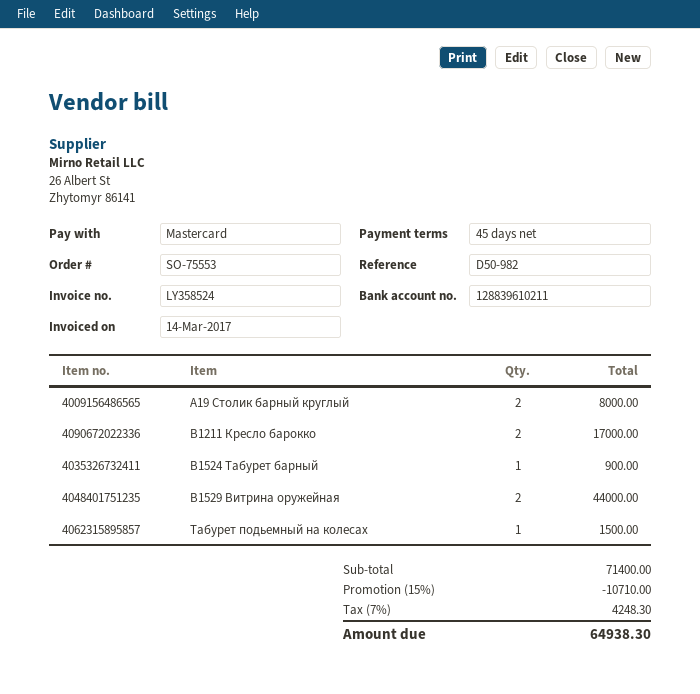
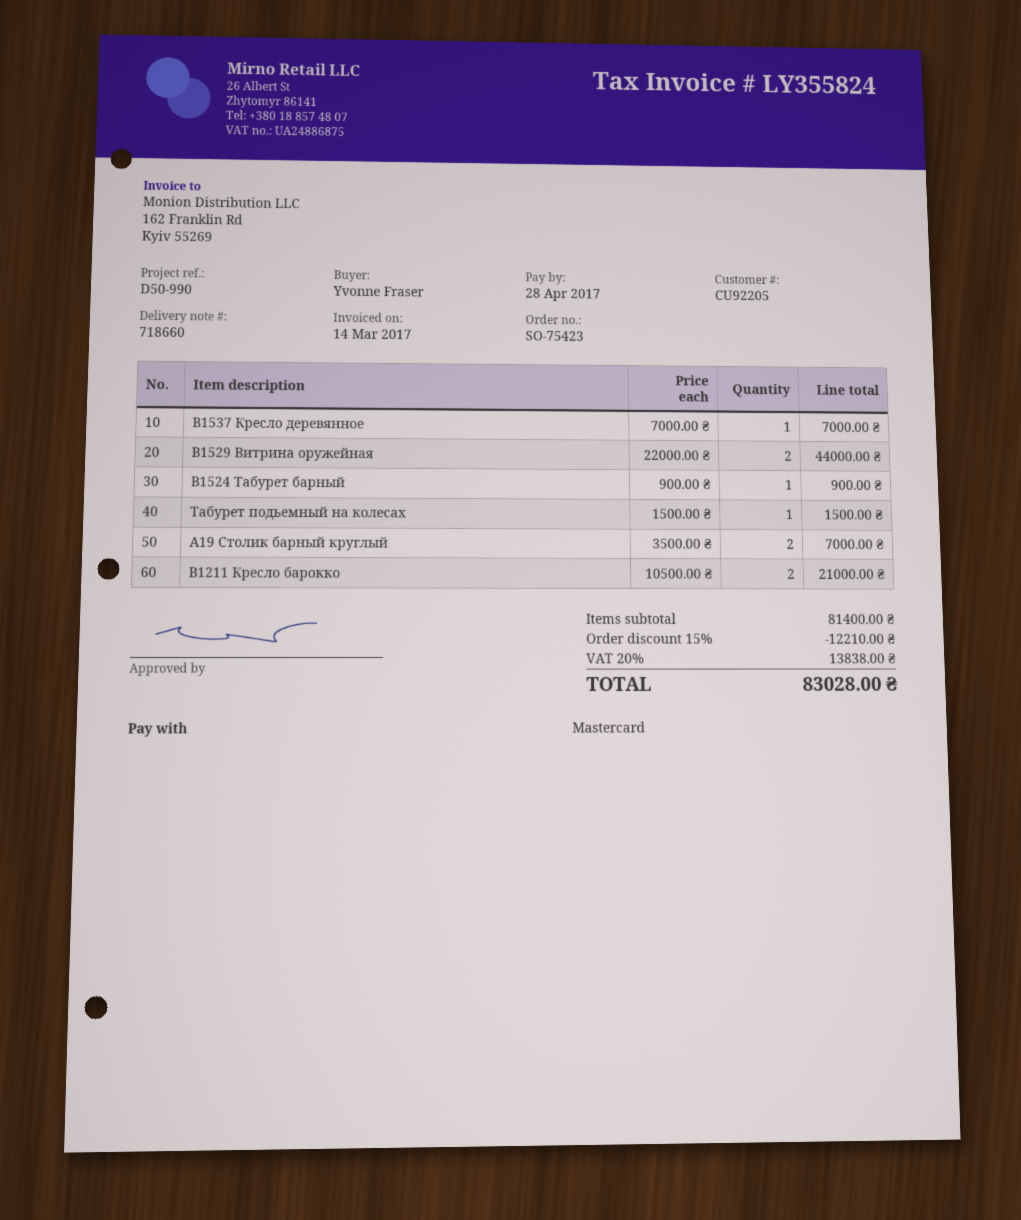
order number: SO-75553 -> SO-75423
invoice number: LY358524 -> LY355824
reference: D50-982 -> D50-990
А19 Столик барный круглый: 2 for 8000.00 -> 2 for 7000.00
В1211 Кресло барокко: 2 for 17000.00 -> 2 for 21000.00
В1537 Кресло деревянное: none -> 1 for 7000.00
subtotal: 71400.00 -> 81400.00
discount: 15% = 10710.00 -> 15% = 12210.00
tax: 7% = 4248.30 -> 20% = 13838.00
total: 64938.30 -> 83028.00

